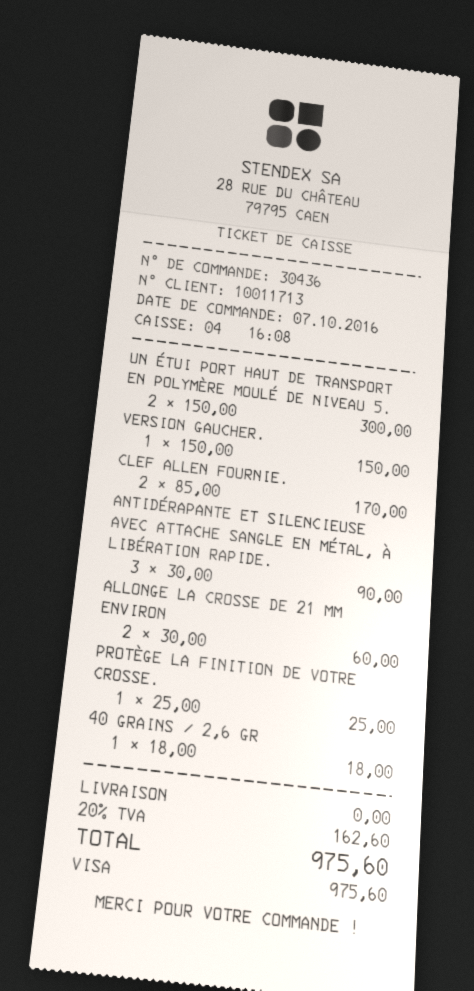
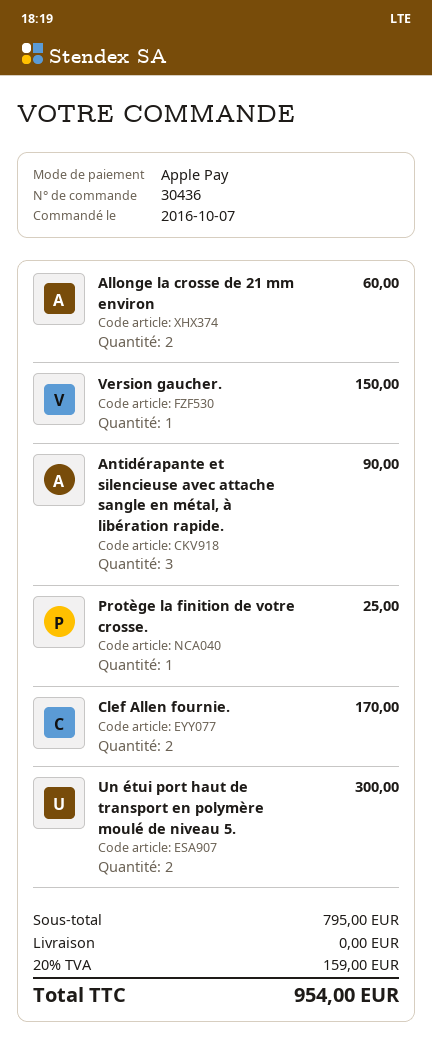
payment method: Visa -> Apple Pay
40 GRAINS / 2,6 GR: 1 for 18.00 -> none
tax: 20% = 162.60 -> 20% = 159.00
total: 975.60 -> 954.00

